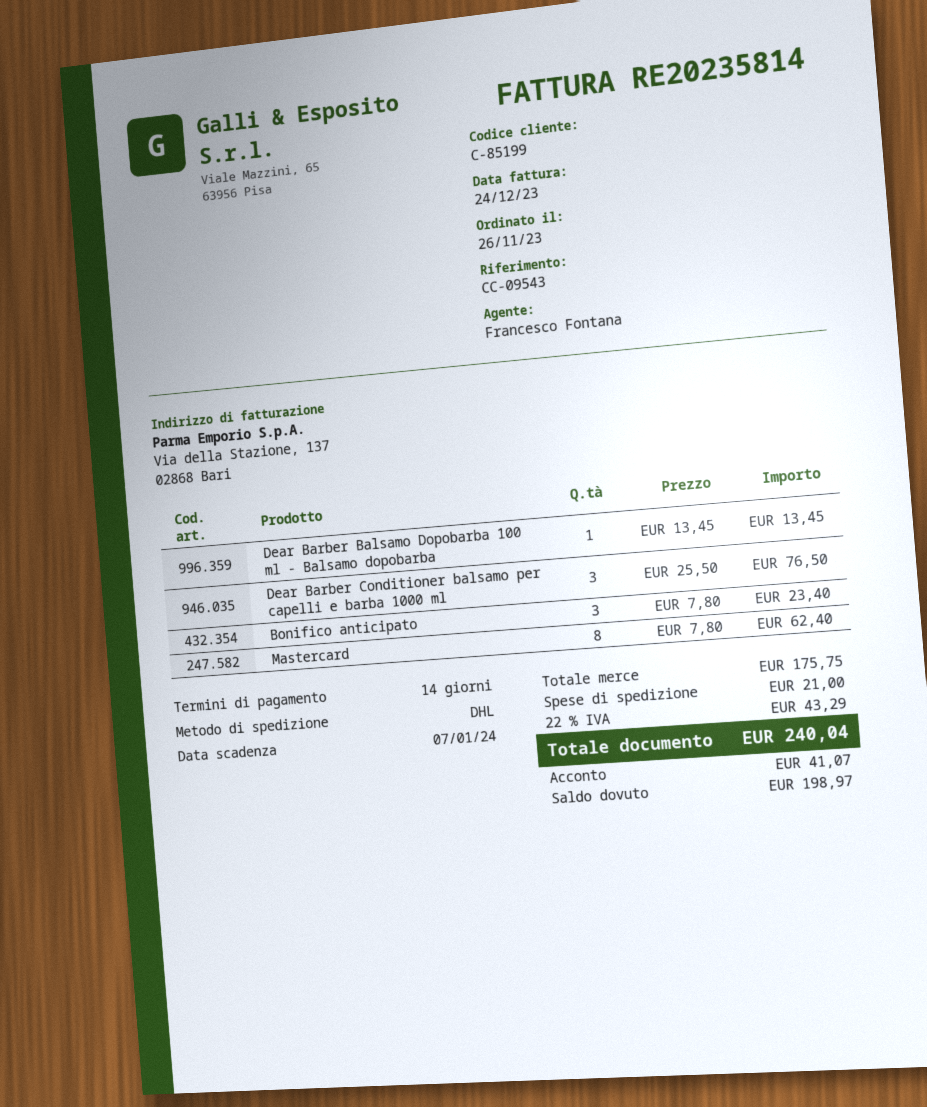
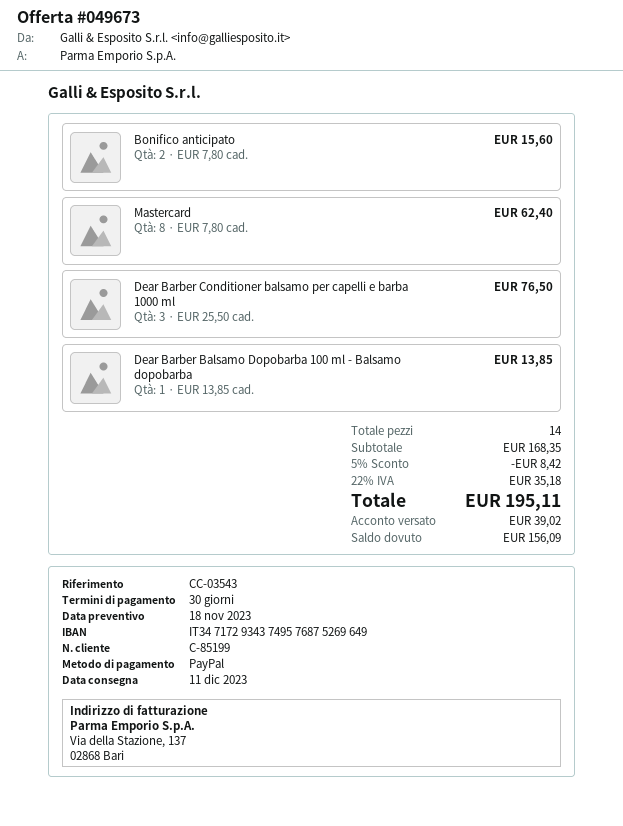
payment terms: 14 days -> 30 days
reference: CC-09543 -> CC-03543
Dear Barber Balsamo Dopobarba 100 ml - Balsamo dopobarba: 1 x 13.45 = 13.45 -> 1 x 13.85 = 13.85
Bonifico anticipato: 3 x 7.80 = 23.40 -> 2 x 7.80 = 15.60
subtotal: 175.75 -> 168.35
discount: none -> 5% = 8.42
shipping: 21.00 -> none
tax: 22% = 43.29 -> 22% = 35.18
total: 240.04 -> 195.11
deposit: 41.07 -> 39.02
balance: 198.97 -> 156.09

